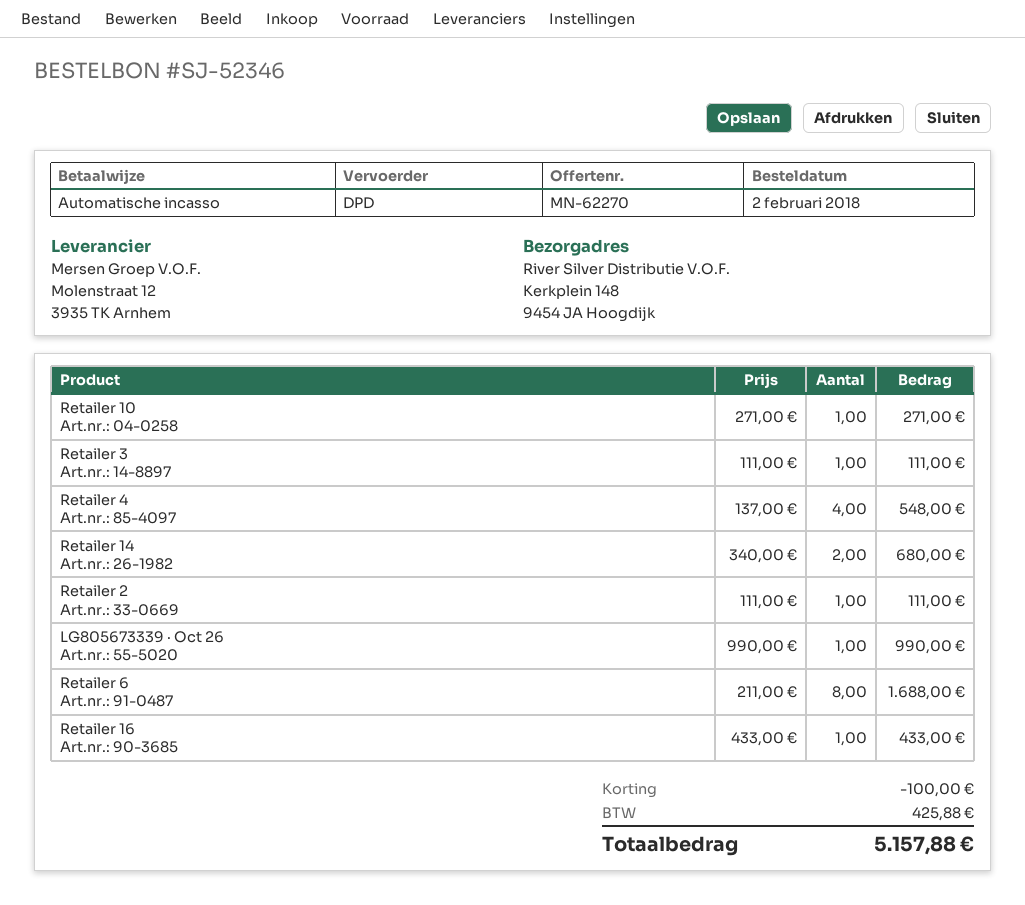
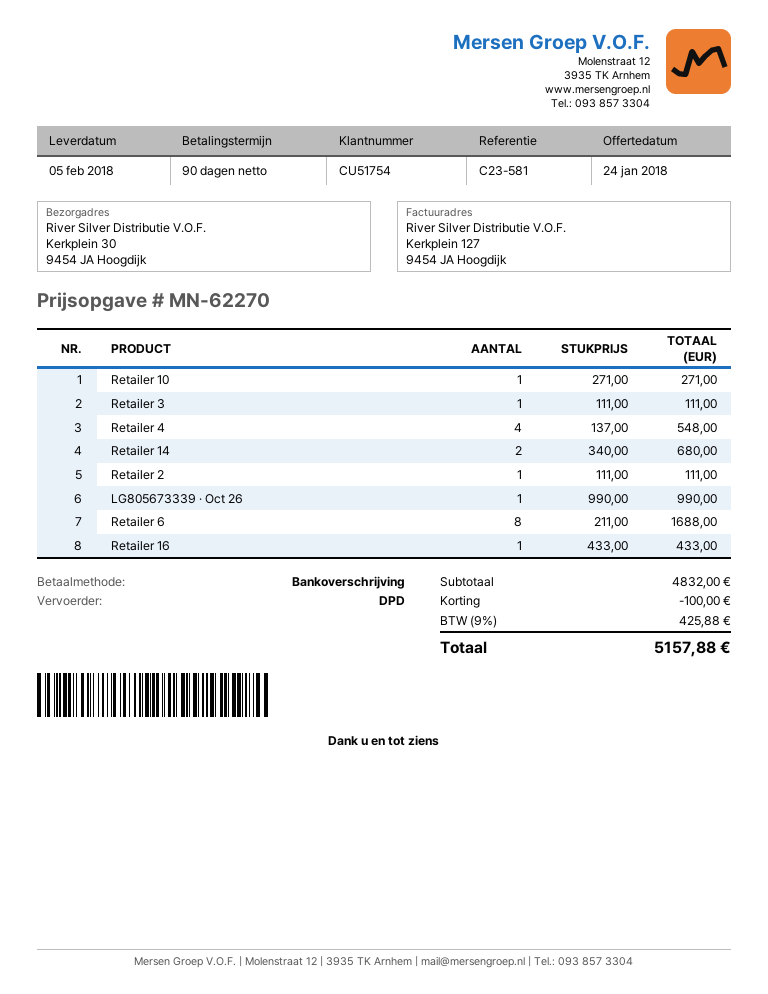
payment method: direct debit -> bank transfer
ship to: Kerkplein 148, 9454 JA Hoogdijk -> Kerkplein 30, 9454 JA Hoogdijk

